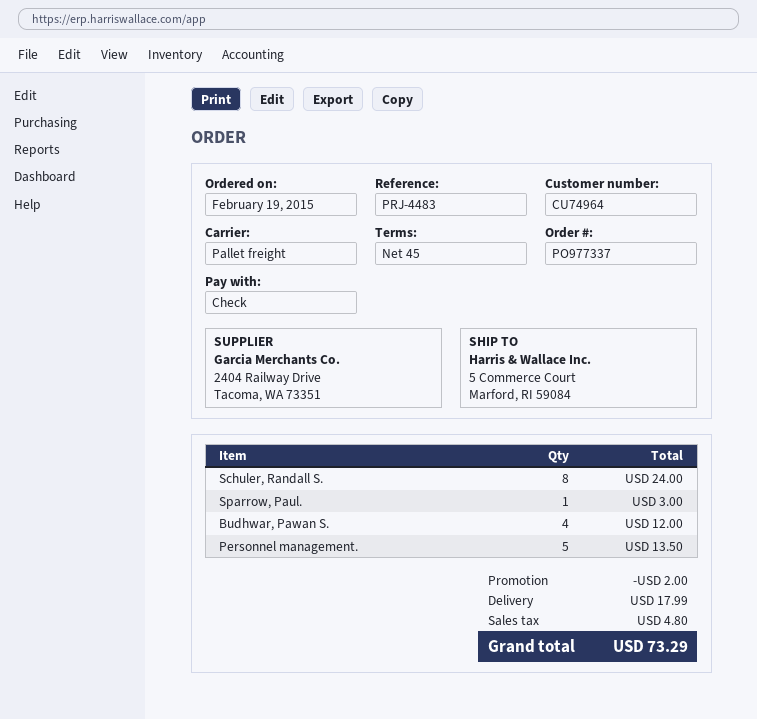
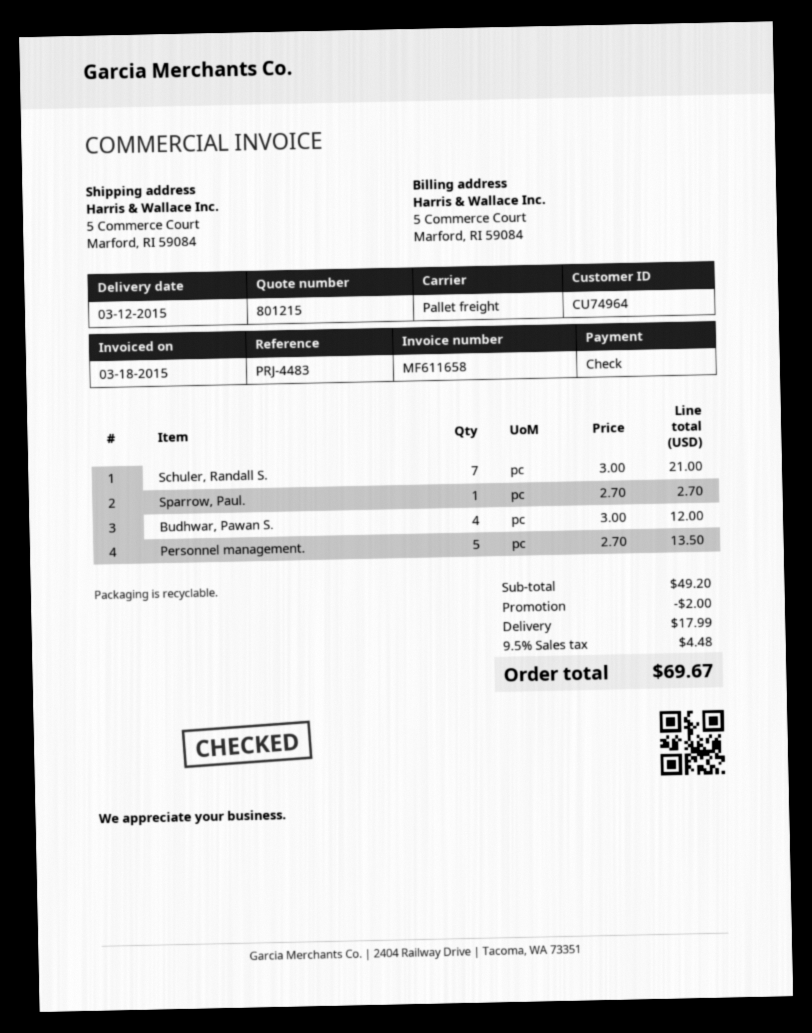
Schuler, Randall S.: 8 for 24.00 -> 7 for 21.00
Sparrow, Paul.: 1 for 3.00 -> 1 for 2.70
tax: 4.80 -> 4.48
total: 73.29 -> 69.67

